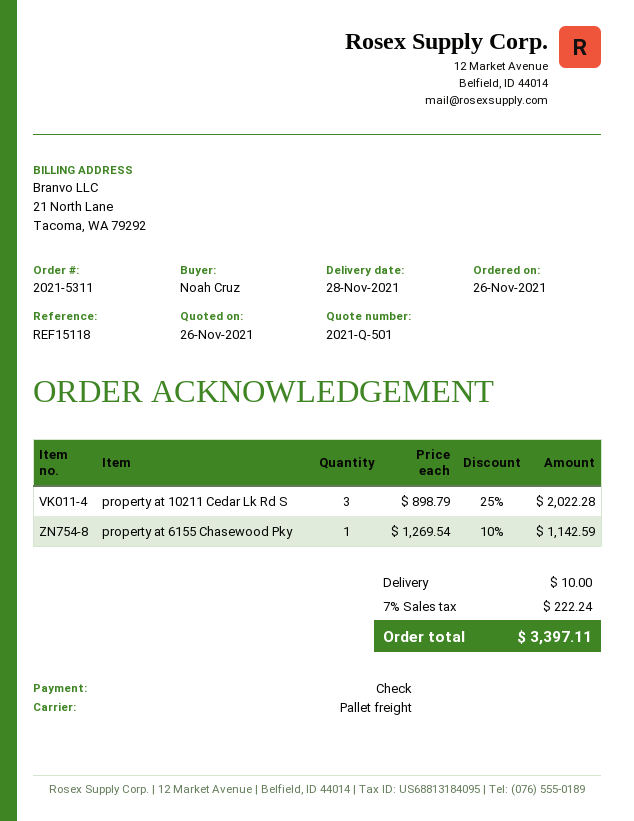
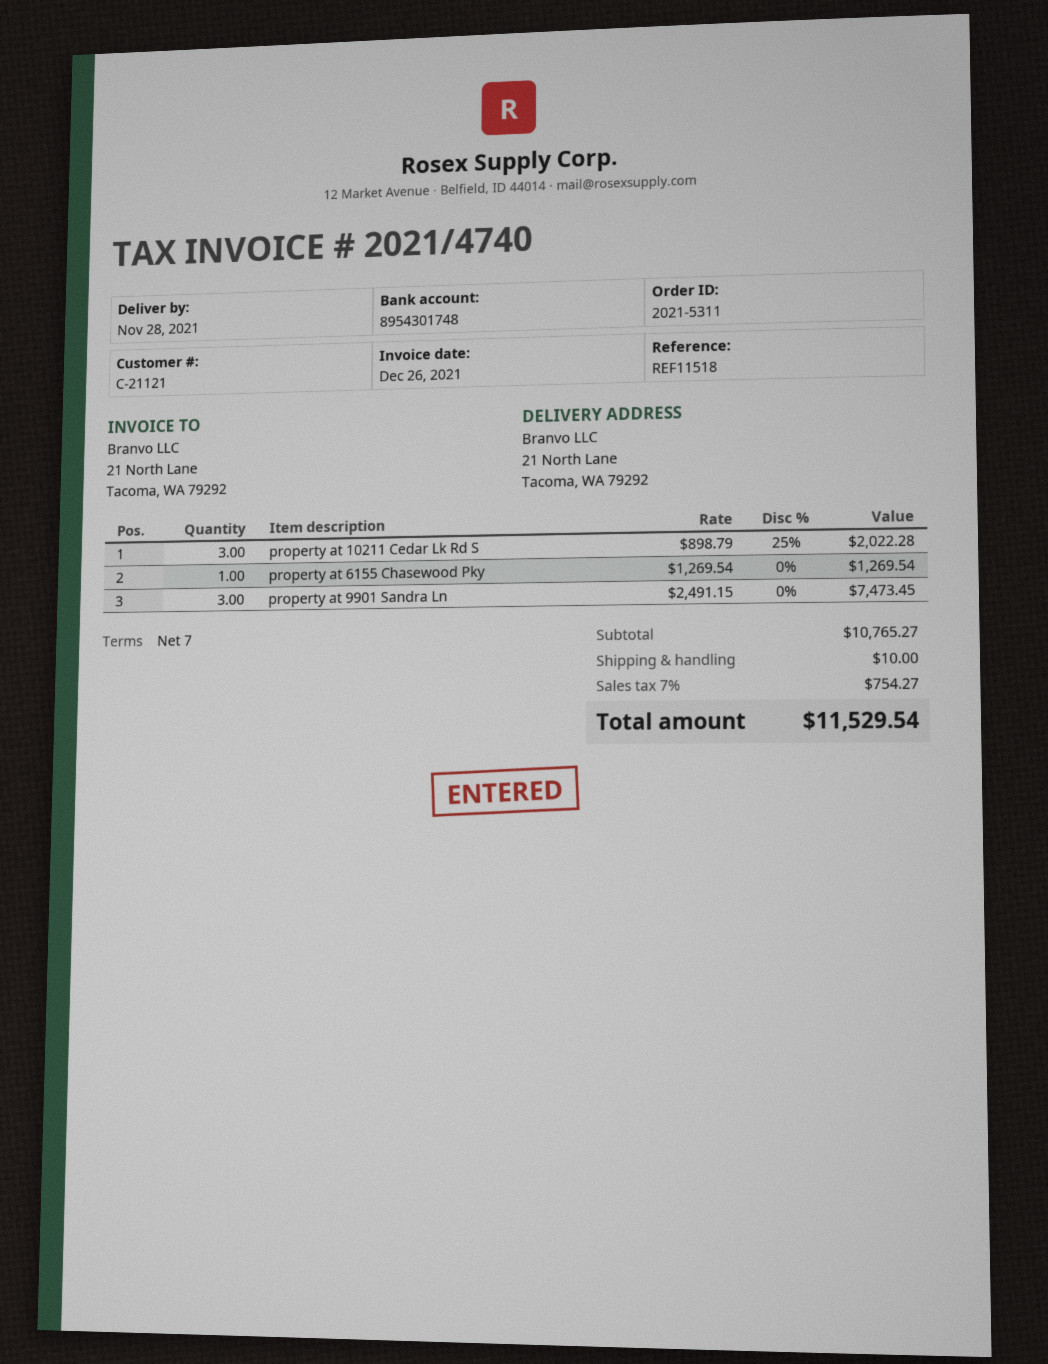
reference: REF15118 -> REF11518
property at 6155 Chasewood Pky: 1 x 1269.54 - 10% = 1142.59 -> 1 x 1269.54 = 1269.54
property at 9901 Sandra Ln: none -> 3 x 2491.15 = 7473.45
tax: 7% = 222.24 -> 7% = 754.27
total: 3397.11 -> 11529.54

